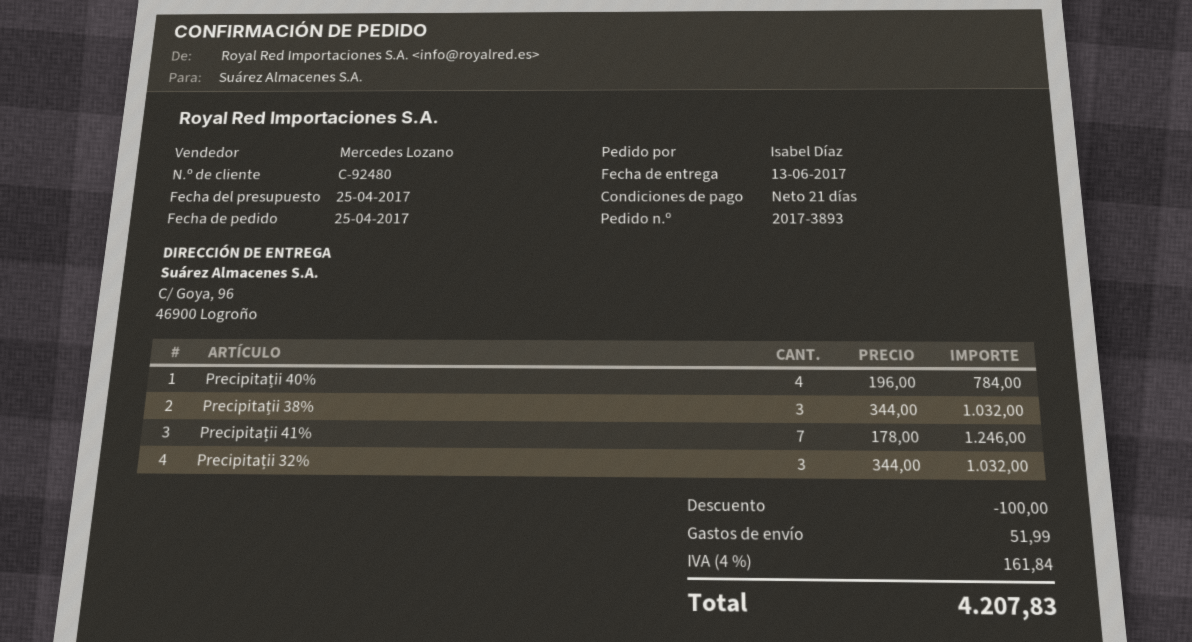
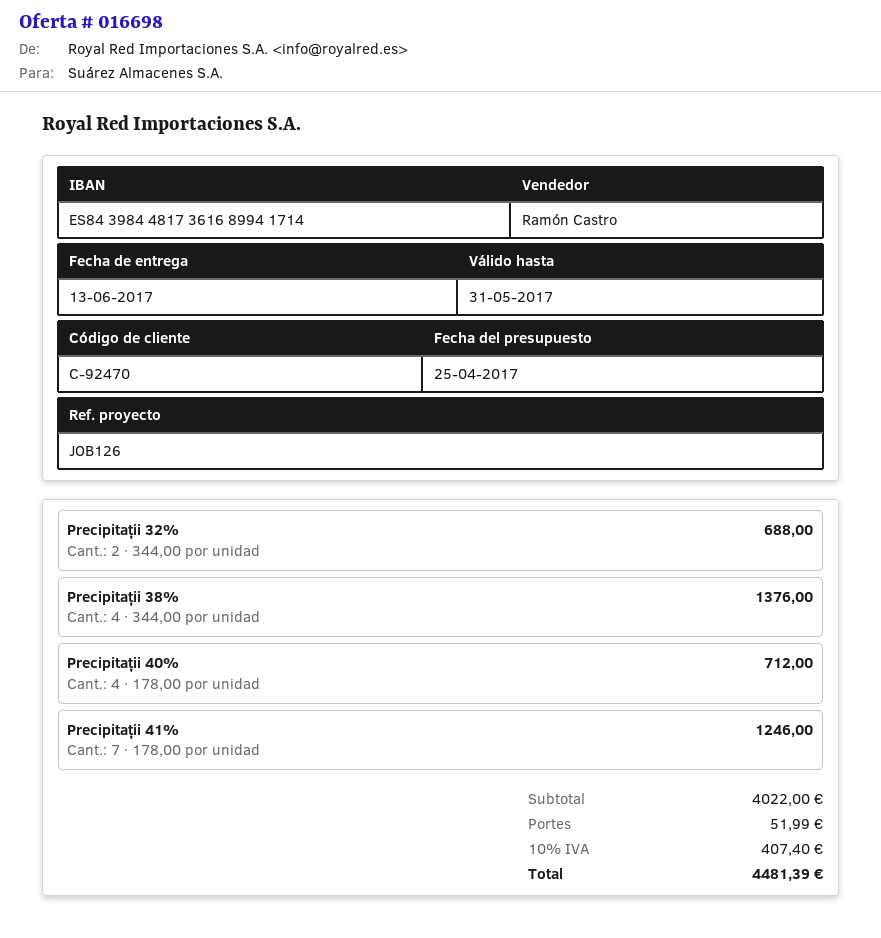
customer number: C-92480 -> C-92470
sales rep: Mercedes Lozano -> Ramón Castro
Precipitații 40%: 4 x 196.00 = 784.00 -> 4 x 178.00 = 712.00
Precipitații 38%: 3 x 344.00 = 1032.00 -> 4 x 344.00 = 1376.00
Precipitații 32%: 3 x 344.00 = 1032.00 -> 2 x 344.00 = 688.00
discount: 100.00 -> none
tax: 4% = 161.84 -> 10% = 407.40
total: 4207.83 -> 4481.39

